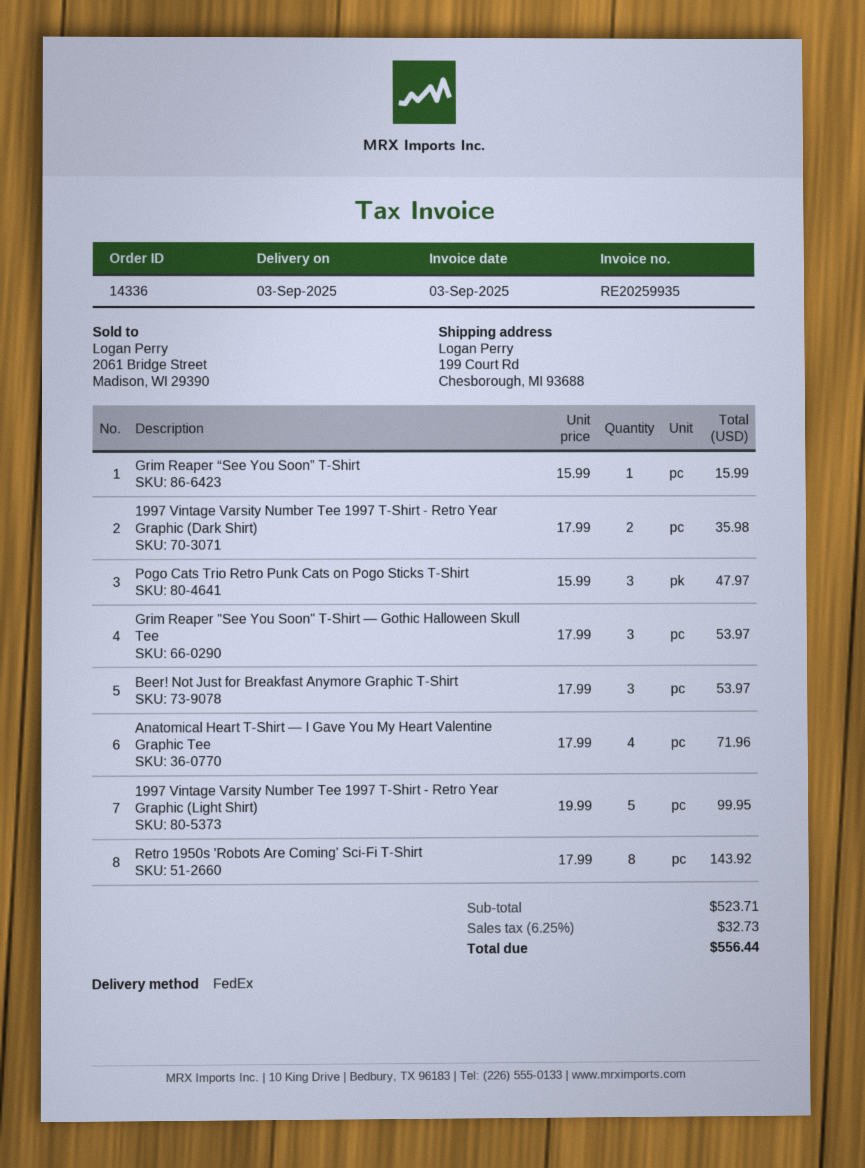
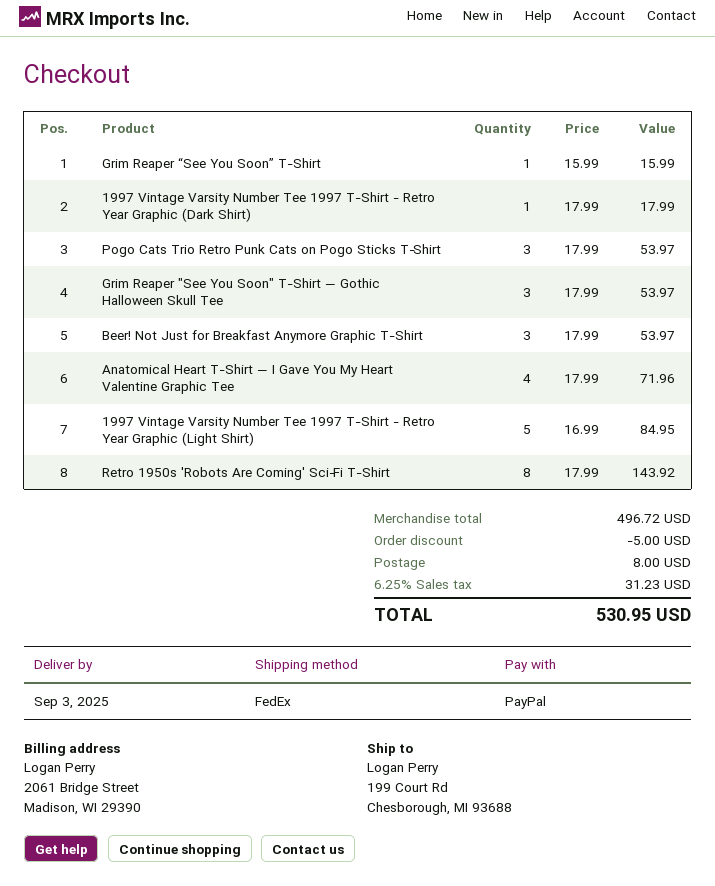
1997 Vintage Varsity Number Tee 1997 T-Shirt - Retro Year Graphic (Dark Shirt): 2 x 17.99 = 35.98 -> 1 x 17.99 = 17.99
Pogo Cats Trio Retro Punk Cats on Pogo Sticks T‑Shirt: 3 x 15.99 = 47.97 -> 3 x 17.99 = 53.97
1997 Vintage Varsity Number Tee 1997 T-Shirt - Retro Year Graphic (Light Shirt): 5 x 19.99 = 99.95 -> 5 x 16.99 = 84.95
subtotal: 523.71 -> 496.72
discount: none -> 5.00
shipping: none -> 8.00
tax: 6.25% = 32.73 -> 6.25% = 31.23
total: 556.44 -> 530.95

